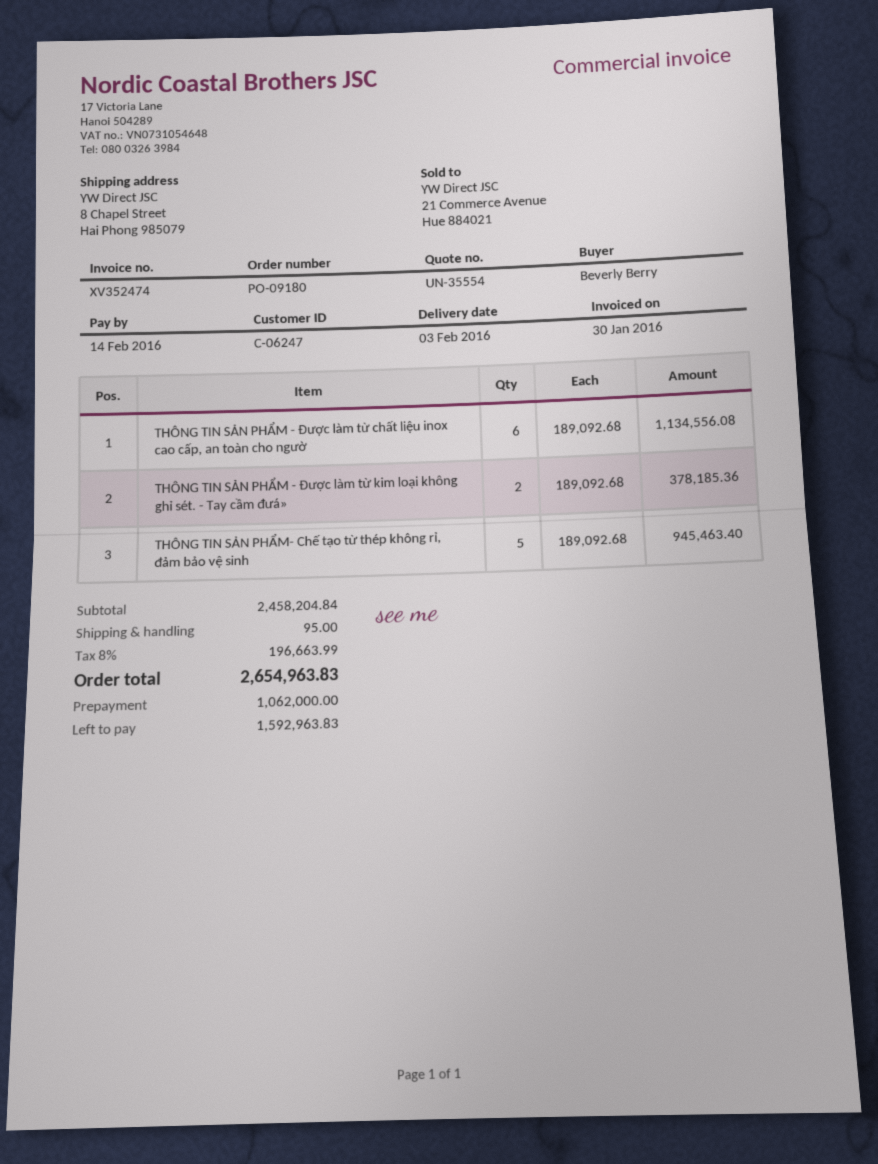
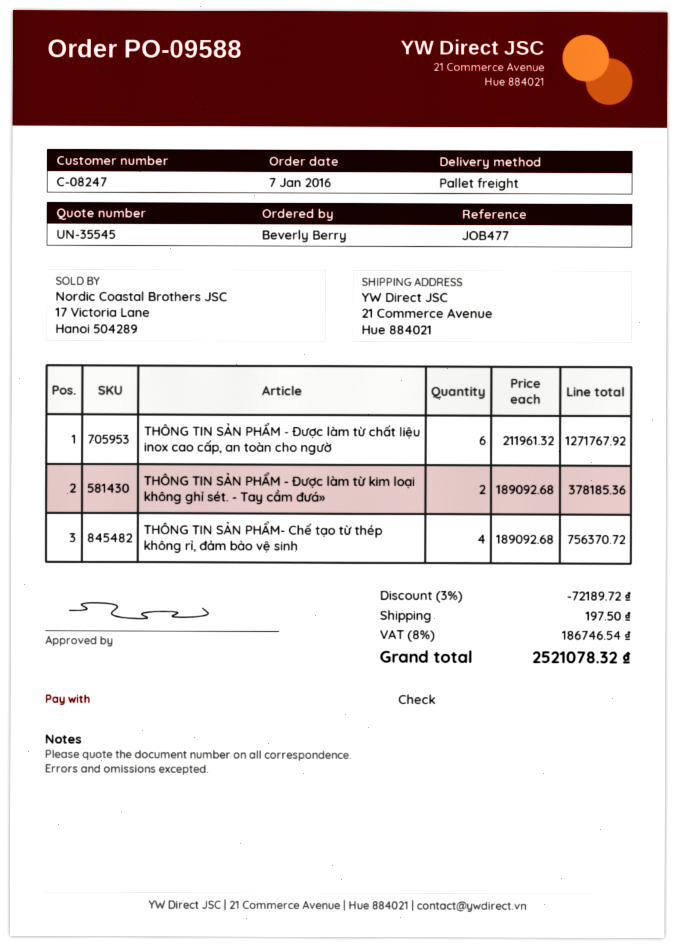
quote number: UN-35554 -> UN-35545
order number: PO-09180 -> PO-09588
customer number: C-06247 -> C-08247
ship to: 8 Chapel Street, Hai Phong 985079 -> 21 Commerce Avenue, Hue 884021
THÔNG TIN SẢN PHẨM - Được làm từ chất liệu inox cao cấp, an toàn cho ngườ: 6 x 189092.68 = 1134556.08 -> 6 x 211961.32 = 1271767.92
THÔNG TIN SẢN PHẨM- Chế tạo từ thép không rỉ, đảm bảo vệ sinh: 5 x 189092.68 = 945463.40 -> 4 x 189092.68 = 756370.72
discount: none -> 3% = 72189.72
shipping: 95.00 -> 197.50
tax: 8% = 196663.99 -> 8% = 186746.54
total: 2654963.83 -> 2521078.32

